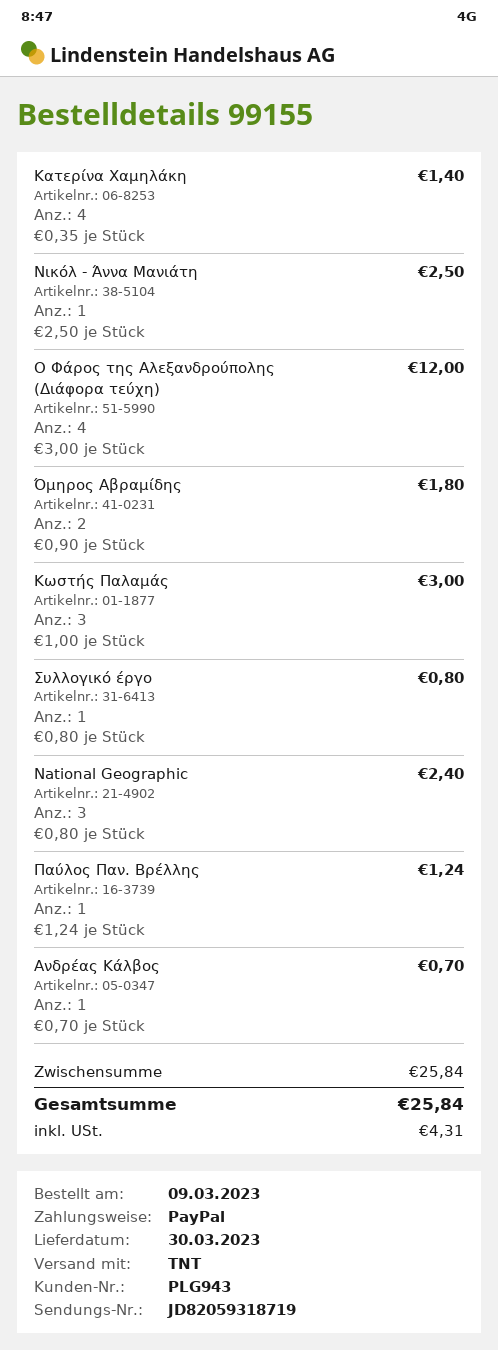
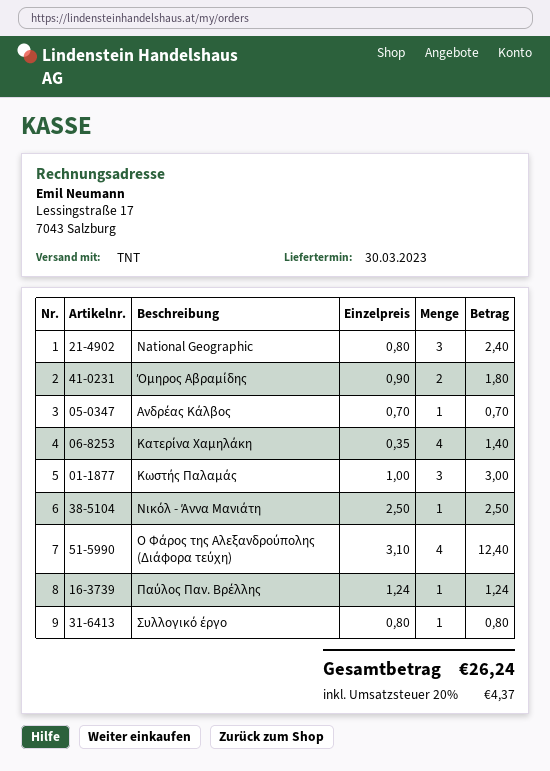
Ο Φάρος της Αλεξανδρούπολης (Διάφορα τεύχη): 4 x 3.00 = 12.00 -> 4 x 3.10 = 12.40
tax: 4.31 -> 4.37
total: 25.84 -> 26.24

